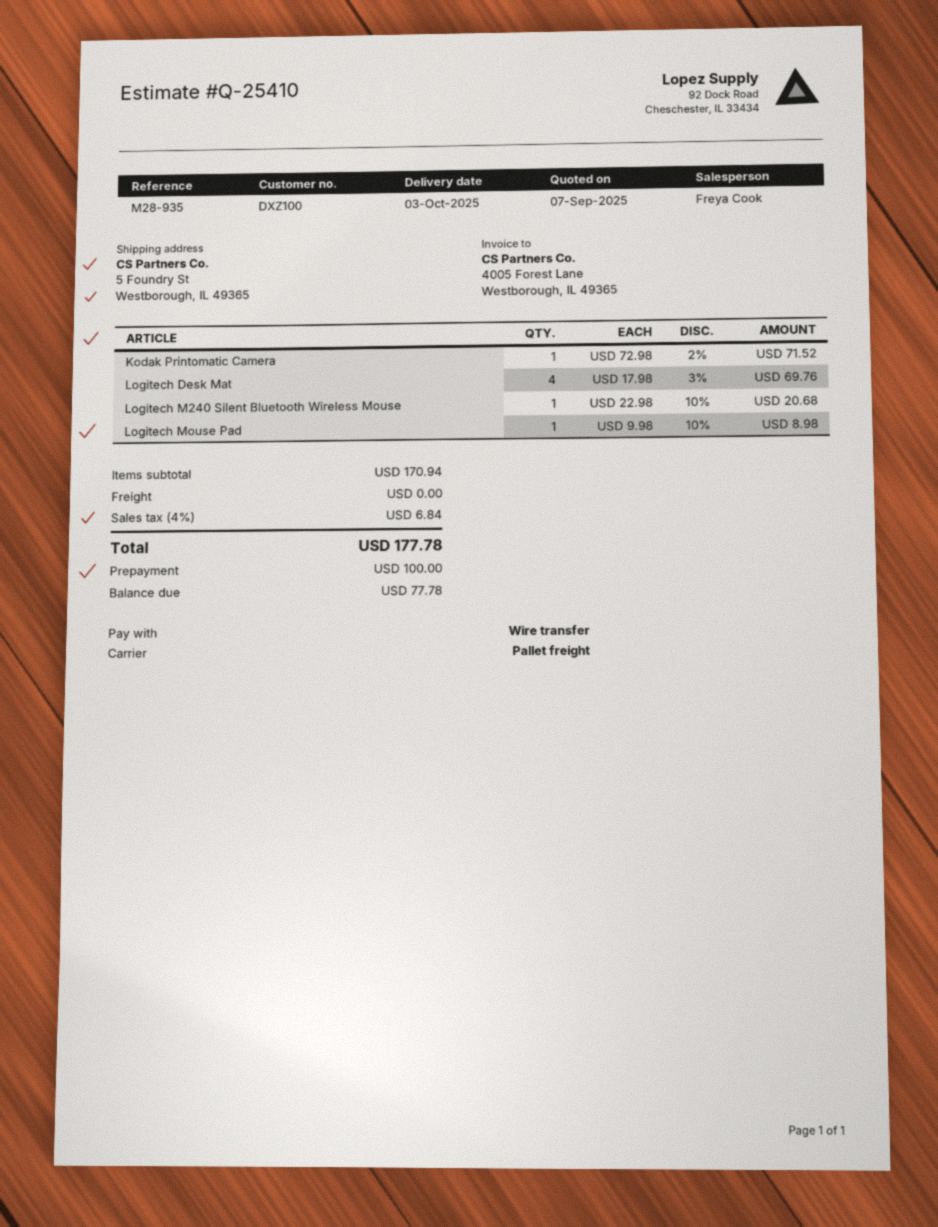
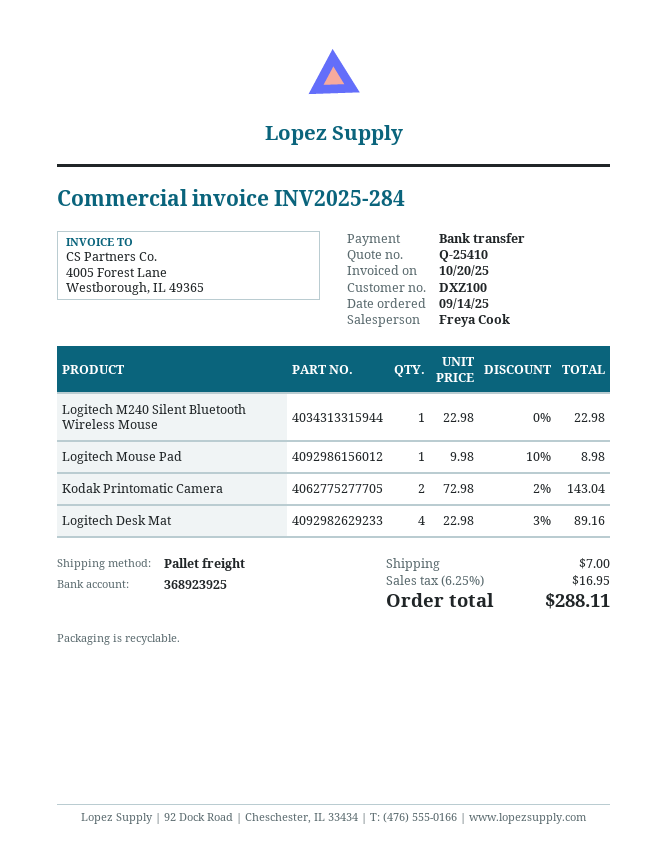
Kodak Printomatic Camera: 1 x 72.98 - 2% = 71.52 -> 2 x 72.98 - 2% = 143.04
Logitech Desk Mat: 4 x 17.98 - 3% = 69.76 -> 4 x 22.98 - 3% = 89.16
Logitech M240 Silent Bluetooth Wireless Mouse: 1 x 22.98 - 10% = 20.68 -> 1 x 22.98 = 22.98
shipping: 0.00 -> 7.00
tax: 4% = 6.84 -> 6.25% = 16.95
total: 177.78 -> 288.11

